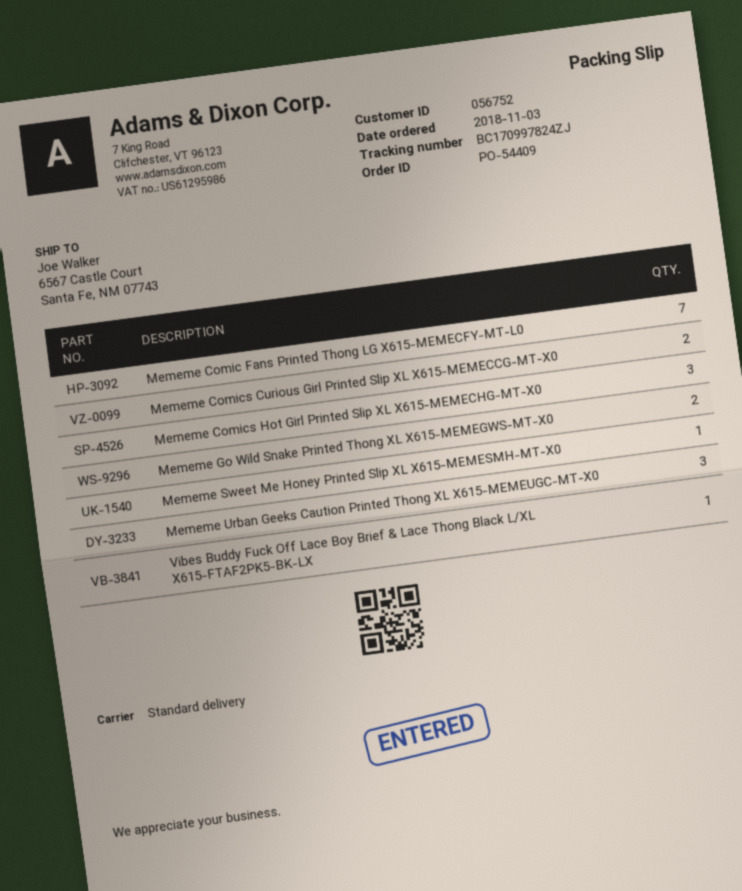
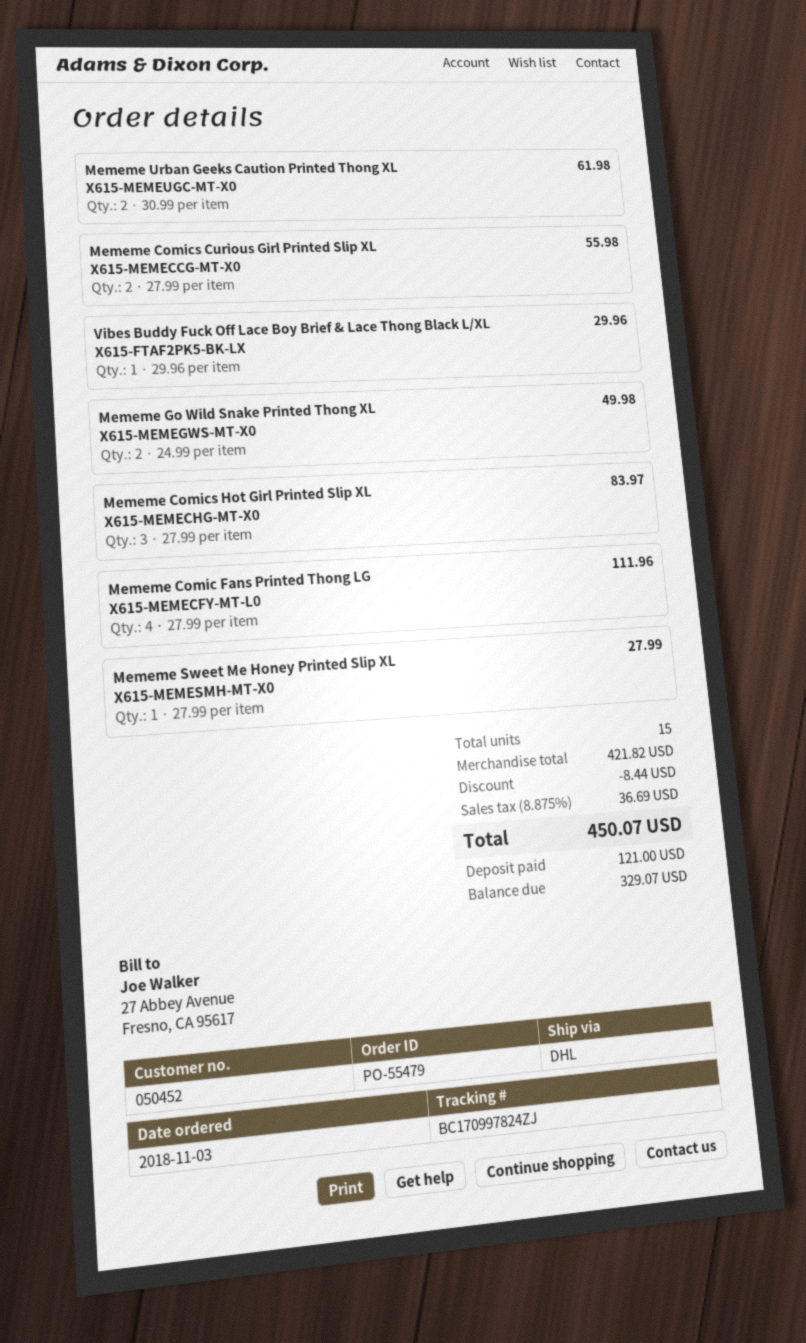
order number: PO-54409 -> PO-55479
customer number: 056752 -> 050452
shipping method: standard -> DHL
Mememe Comic Fans Printed Thong LG X615-MEMECFY-MT-L0: 7 -> 4
Mememe Urban Geeks Caution Printed Thong XL X615-MEMEUGC-MT-X0: 3 -> 2

